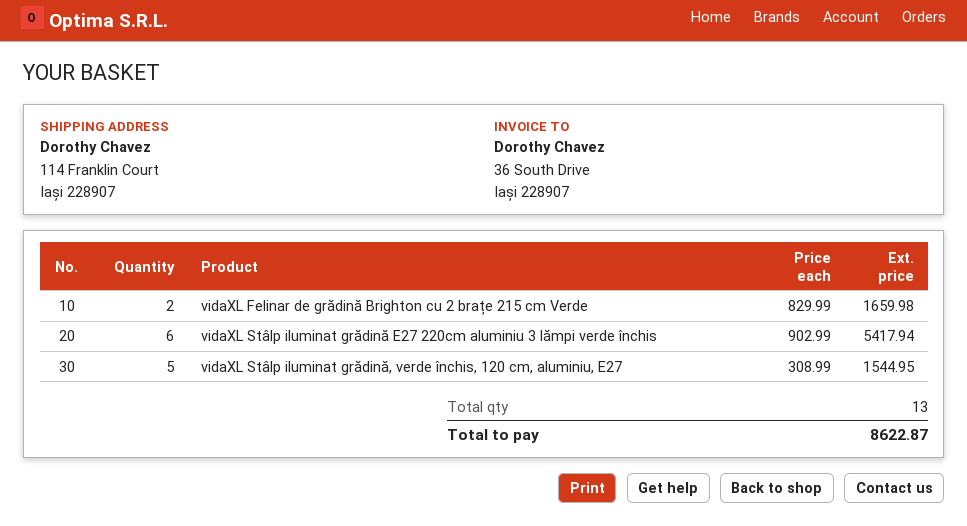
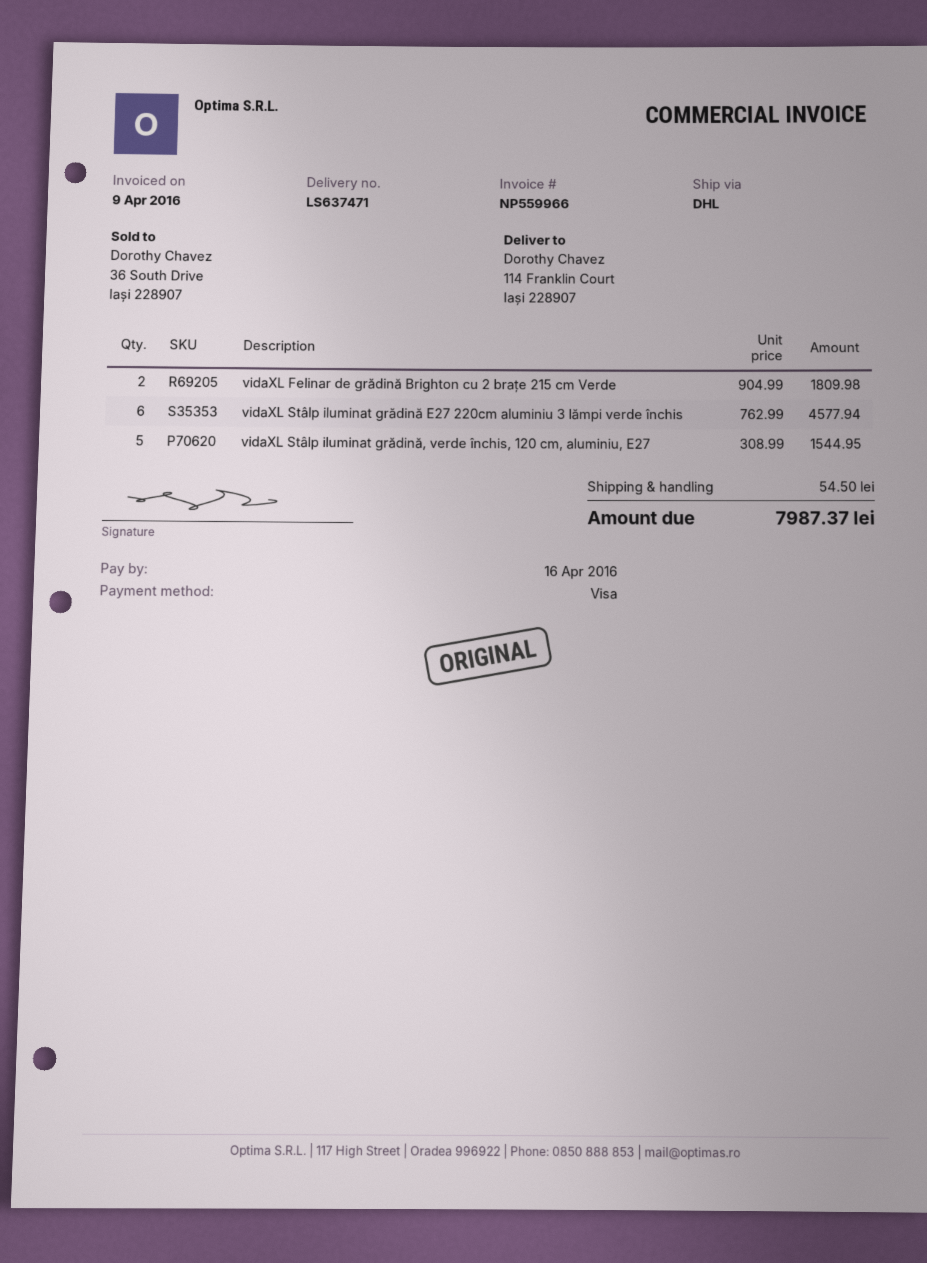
vidaXL Felinar de grădină Brighton cu 2 brațe 215 cm Verde: 2 x 829.99 = 1659.98 -> 2 x 904.99 = 1809.98
vidaXL Stâlp iluminat grădină E27 220cm aluminiu 3 lămpi verde închis: 6 x 902.99 = 5417.94 -> 6 x 762.99 = 4577.94
shipping: none -> 54.50
total: 8622.87 -> 7987.37

